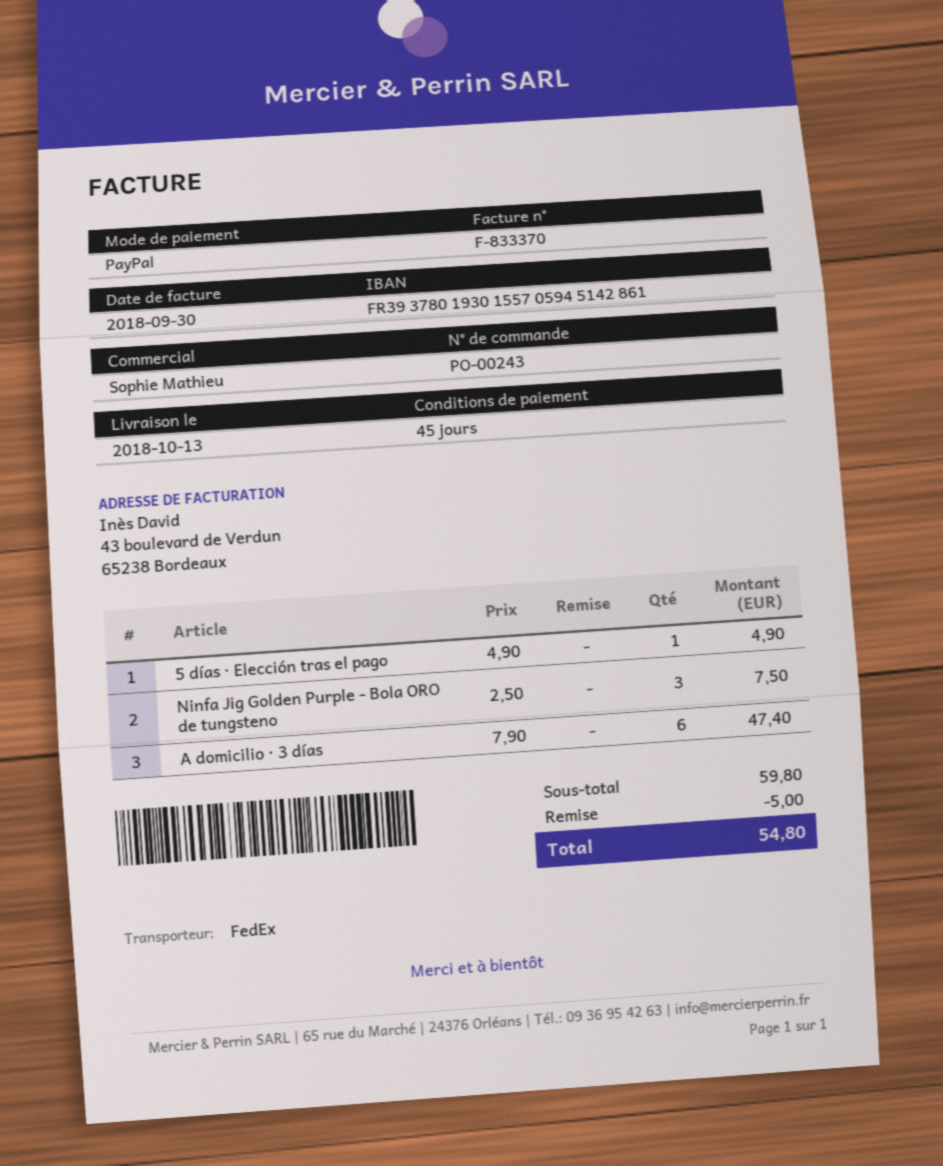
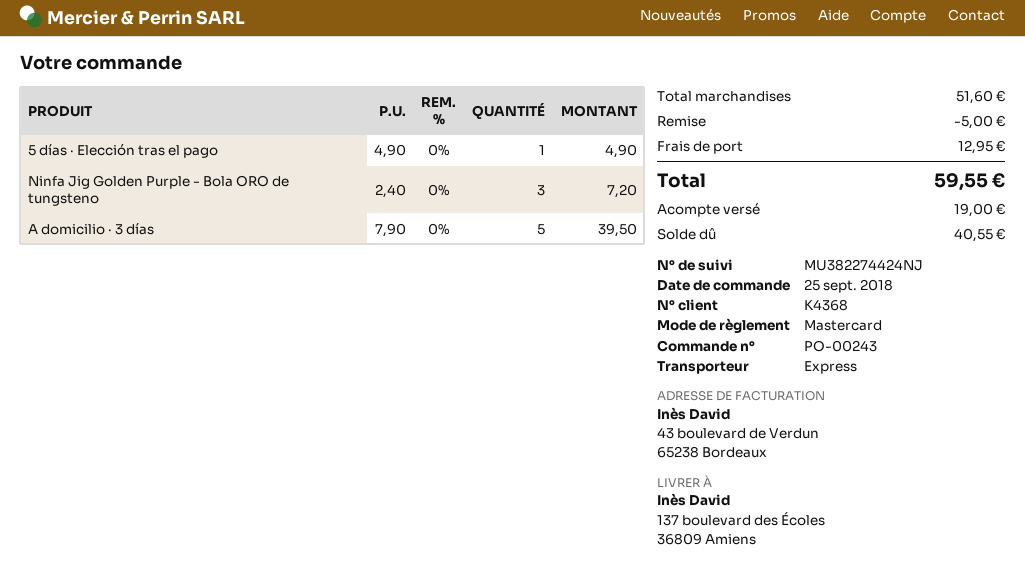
payment method: PayPal -> Mastercard
shipping method: FedEx -> express
Ninfa Jig Golden Purple - Bola ORO de tungsteno: 3 x 2.50 = 7.50 -> 3 x 2.40 = 7.20
A domicilio · 3 días: 6 x 7.90 = 47.40 -> 5 x 7.90 = 39.50
subtotal: 59.80 -> 51.60
shipping: none -> 12.95
total: 54.80 -> 59.55

